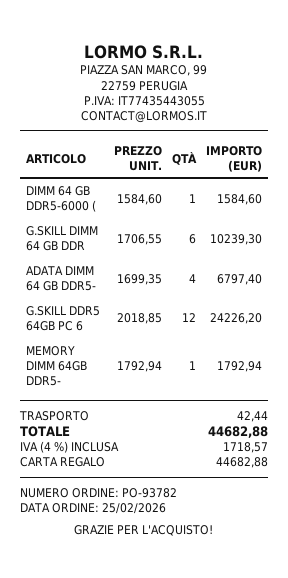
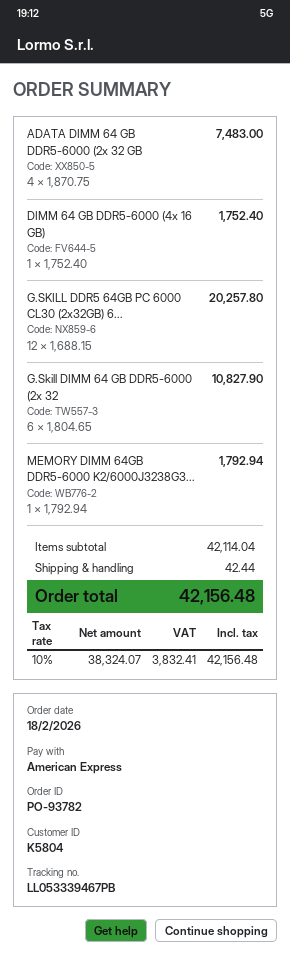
order date: 2026-02-25 -> 2026-02-18
payment method: gift card -> American Express
DIMM 64 GB DDR5-6000 (: 1 x 1584.60 = 1584.60 -> 1 x 1752.40 = 1752.40
G.SKILL DIMM 64 GB DDR: 6 x 1706.55 = 10239.30 -> 6 x 1804.65 = 10827.90
ADATA DIMM 64 GB DDR5-: 4 x 1699.35 = 6797.40 -> 4 x 1870.75 = 7483.00
G.SKILL DDR5 64GB PC 6: 12 x 2018.85 = 24226.20 -> 12 x 1688.15 = 20257.80
tax: 4% = 1718.57 -> 10% = 3832.41
total: 44682.88 -> 42156.48

